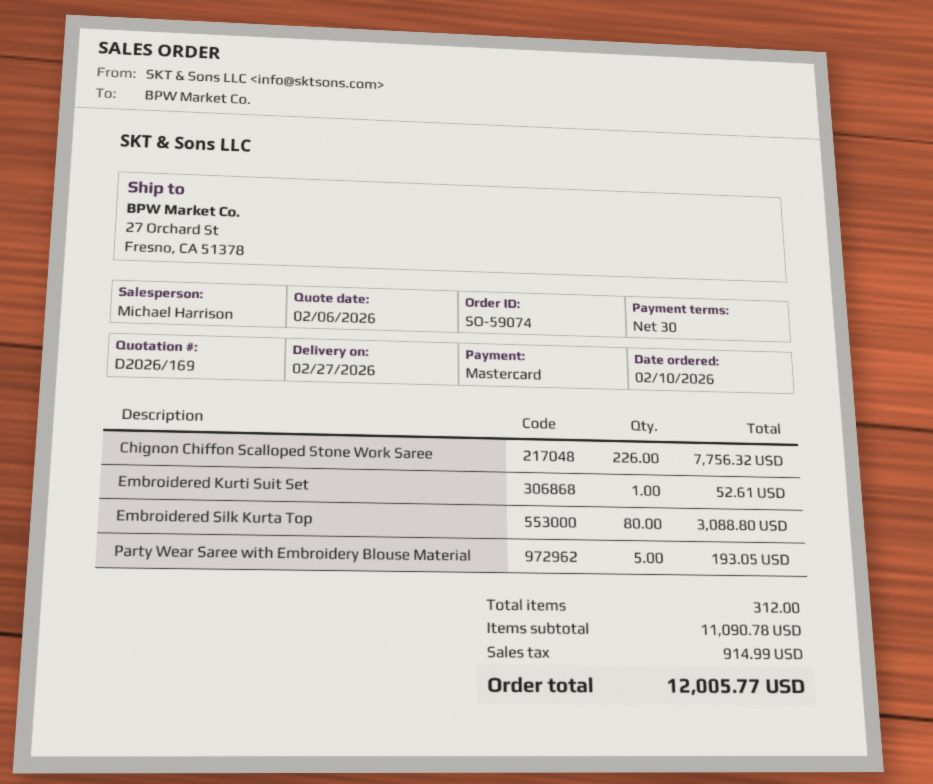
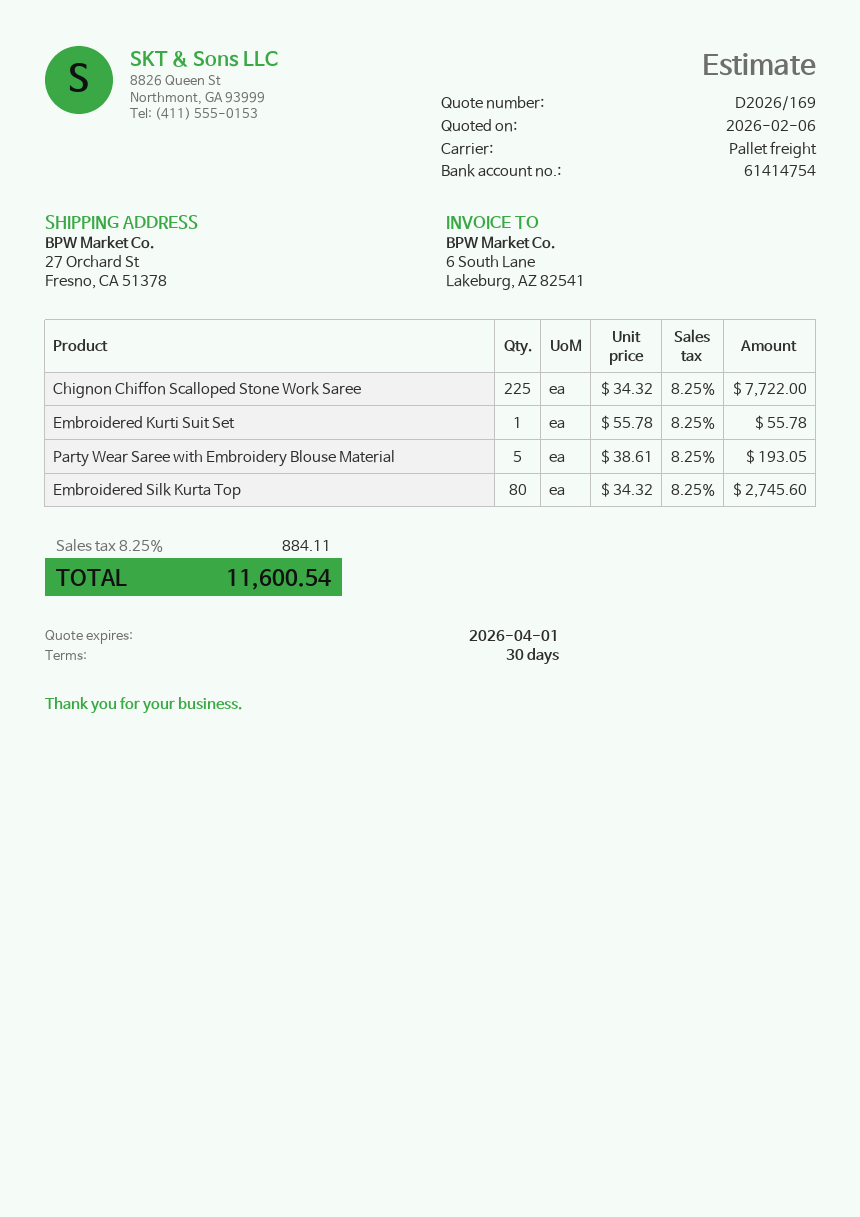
Chignon Chiffon Scalloped Stone Work Saree: 226 for 7756.32 -> 225 for 7722.00
Embroidered Kurti Suit Set: 1 for 52.61 -> 1 for 55.78
Embroidered Silk Kurta Top: 80 for 3088.80 -> 80 for 2745.60
tax: 914.99 -> 884.11
total: 12005.77 -> 11600.54

